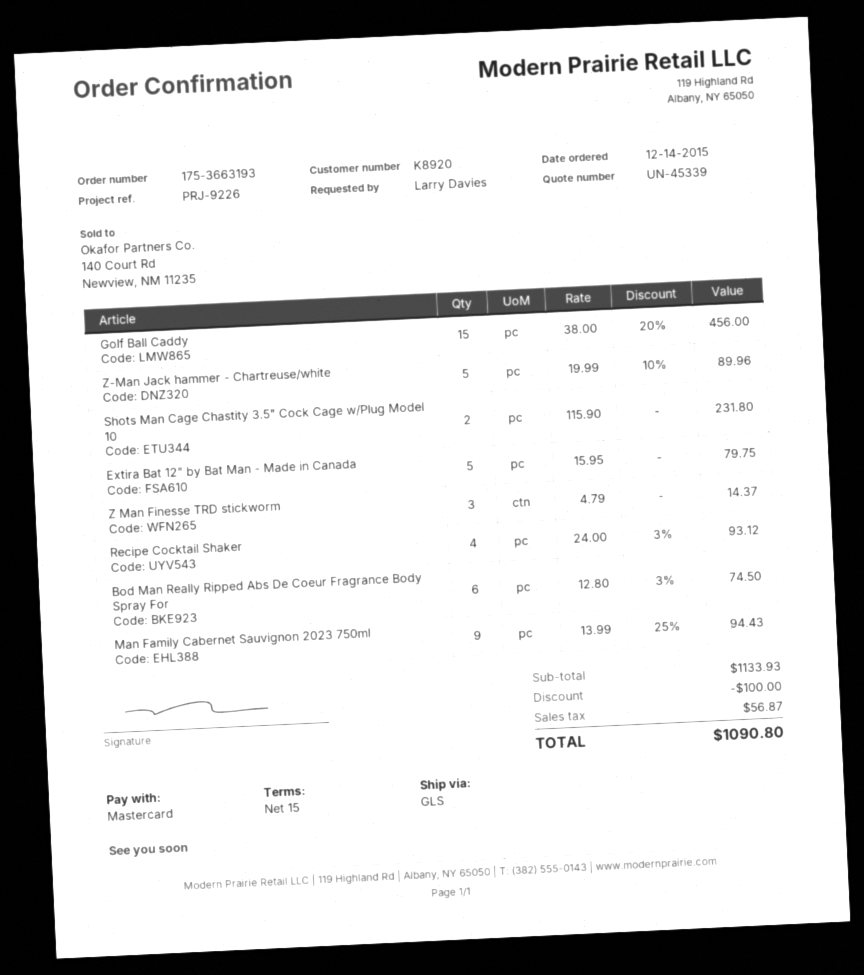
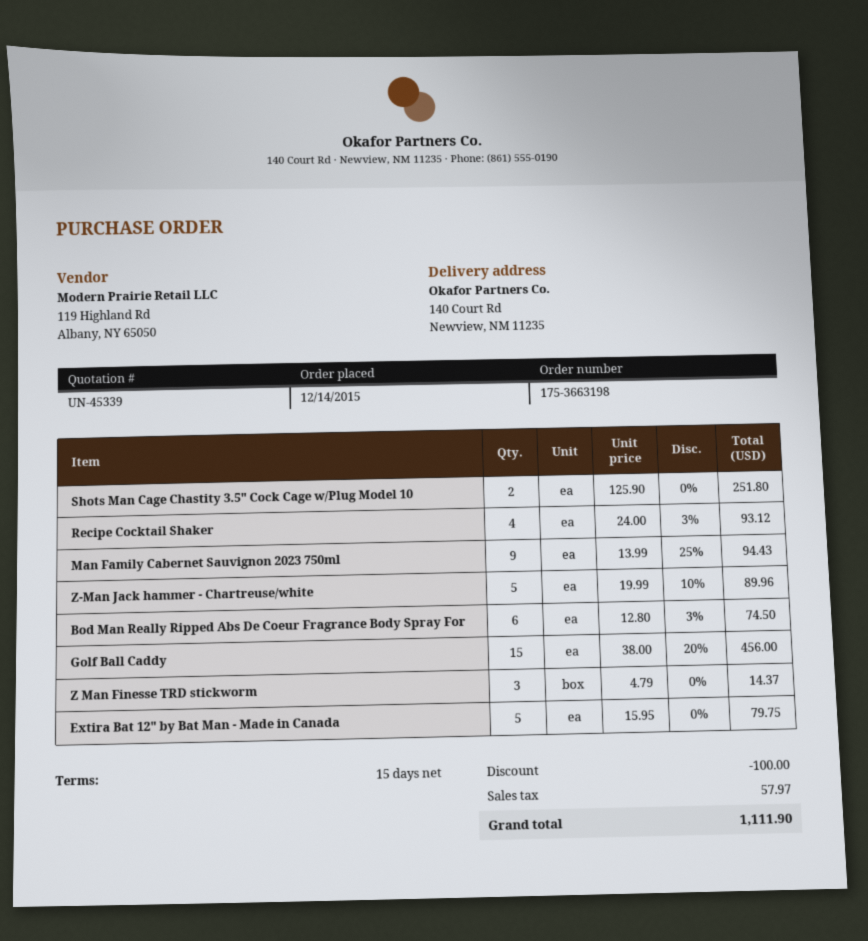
order number: 175-3663193 -> 175-3663198
Shots Man Cage Chastity 3.5" Cock Cage w/Plug Model 10: 2 x 115.90 = 231.80 -> 2 x 125.90 = 251.80
tax: 56.87 -> 57.97
total: 1090.80 -> 1111.90

